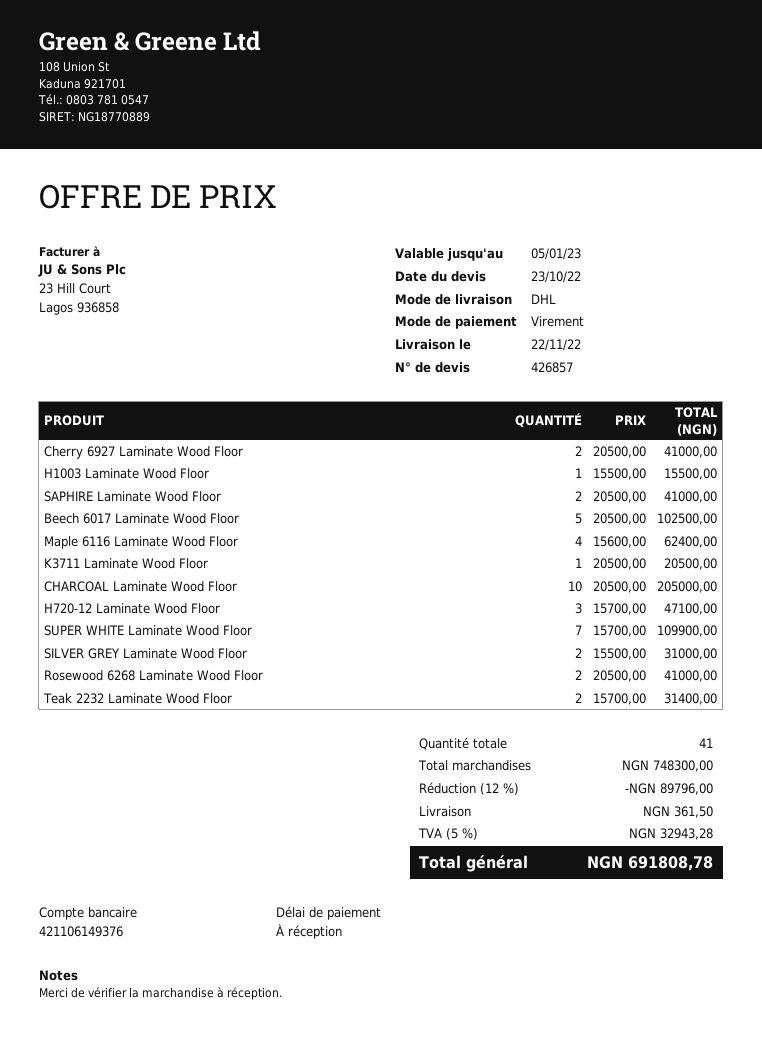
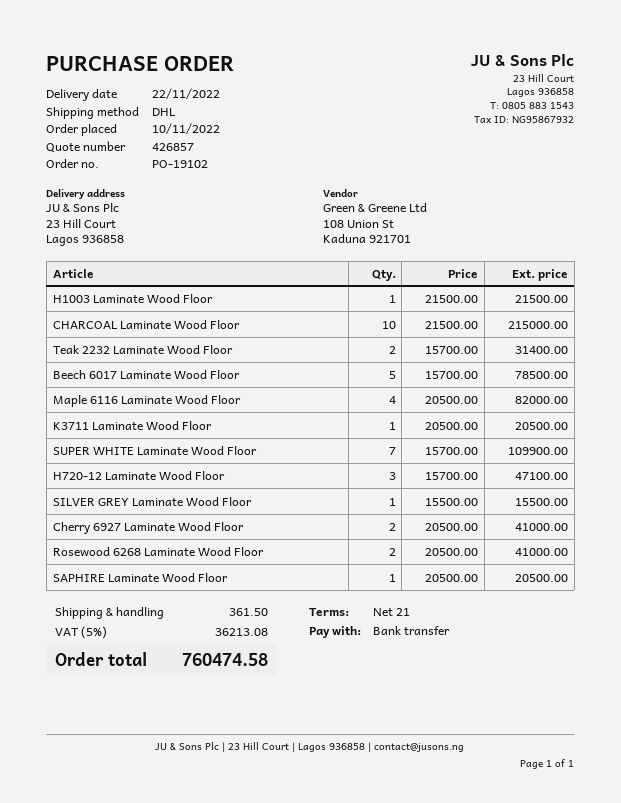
payment terms: on receipt -> 21 days
H1003 Laminate Wood Floor: 1 x 15500.00 = 15500.00 -> 1 x 21500.00 = 21500.00
SAPHIRE Laminate Wood Floor: 2 x 20500.00 = 41000.00 -> 1 x 20500.00 = 20500.00
Beech 6017 Laminate Wood Floor: 5 x 20500.00 = 102500.00 -> 5 x 15700.00 = 78500.00
Maple 6116 Laminate Wood Floor: 4 x 15600.00 = 62400.00 -> 4 x 20500.00 = 82000.00
CHARCOAL Laminate Wood Floor: 10 x 20500.00 = 205000.00 -> 10 x 21500.00 = 215000.00
SILVER GREY Laminate Wood Floor: 2 x 15500.00 = 31000.00 -> 1 x 15500.00 = 15500.00
discount: 12% = 89796.00 -> none
tax: 5% = 32943.28 -> 5% = 36213.08
total: 691808.78 -> 760474.58

